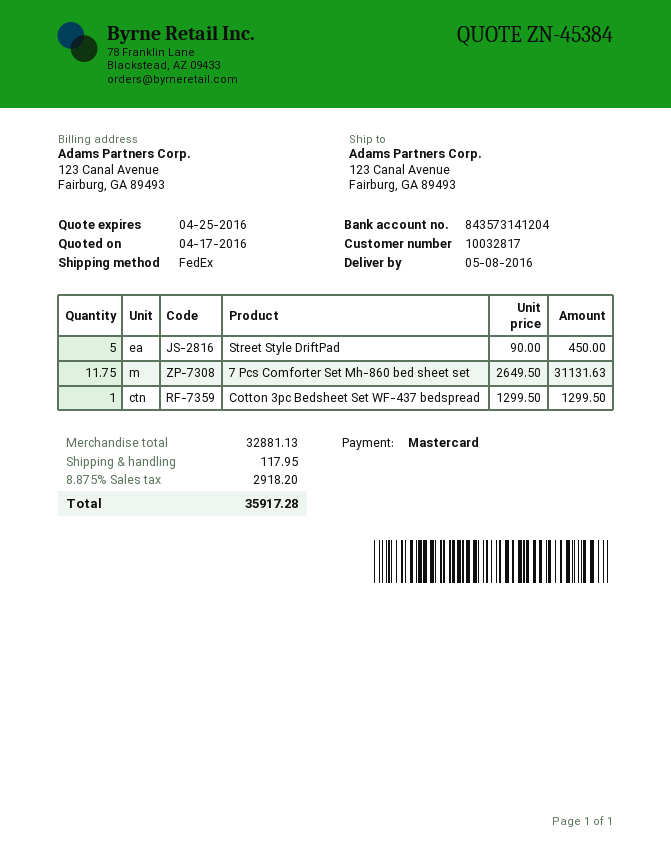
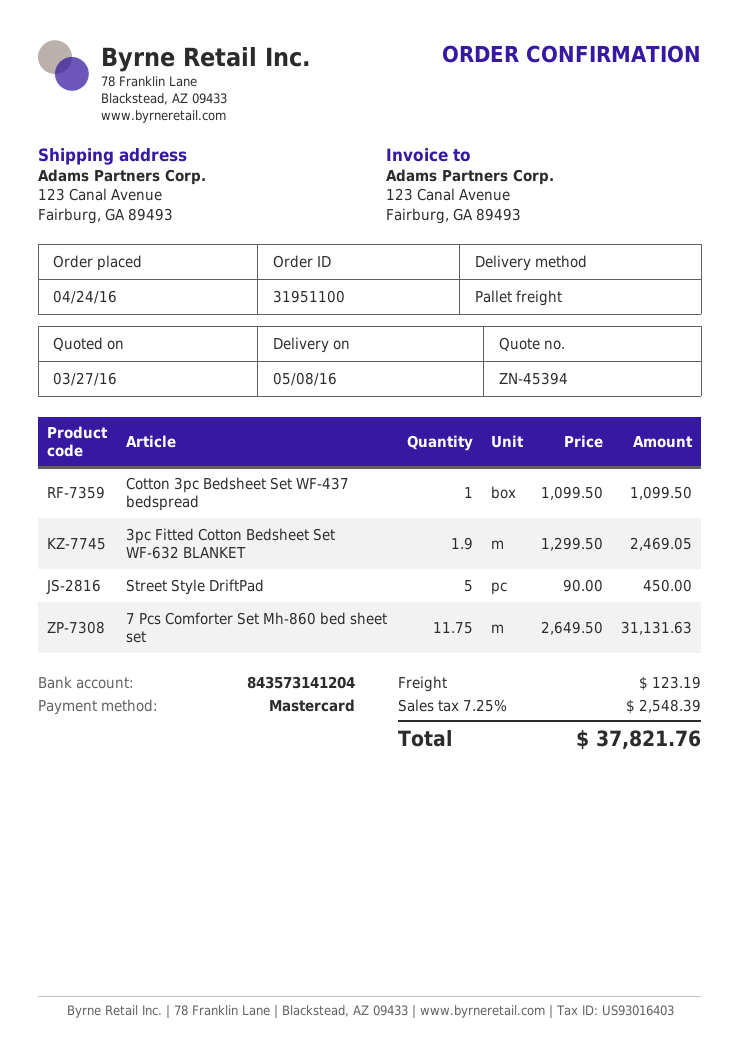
quote number: ZN-45384 -> ZN-45394
quote date: 2016-04-17 -> 2016-03-27
shipping method: FedEx -> pallet freight
Cotton 3pc Bedsheet Set WF-437 bedspread: 1 x 1299.50 = 1299.50 -> 1 x 1099.50 = 1099.50
3pc Fitted Cotton Bedsheet Set WF-632 BLANKET: none -> 1.9 x 1299.50 = 2469.05
shipping: 117.95 -> 123.19
tax: 8.875% = 2918.20 -> 7.25% = 2548.39
total: 35917.28 -> 37821.76

